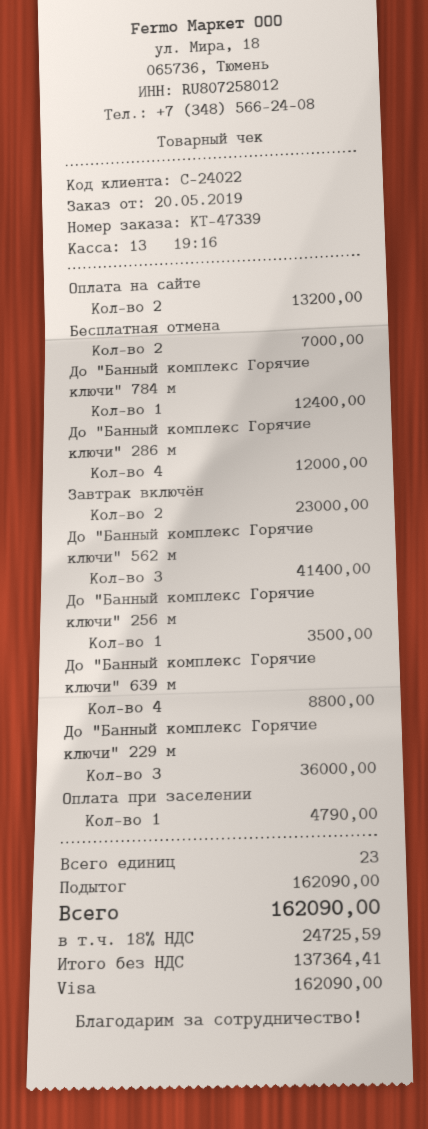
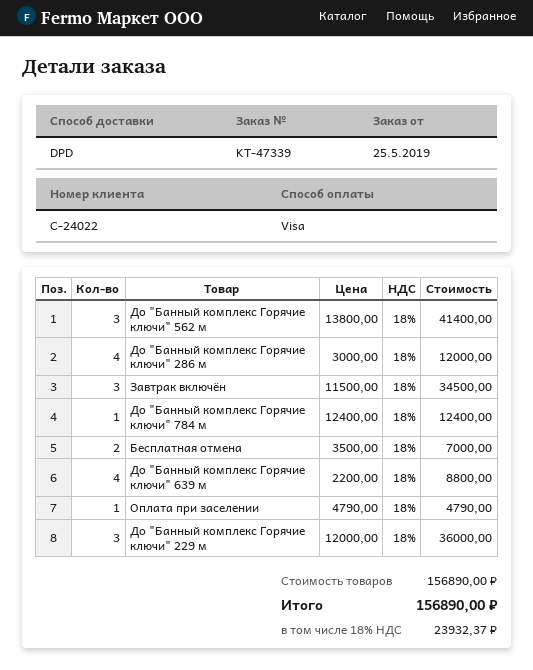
order date: 2019-05-20 -> 2019-05-25
Оплата на сайте: 2 for 13200.00 -> none
Завтрак включён: 2 for 23000.00 -> 3 for 34500.00
До "Банный комплекс Горячие ключи" 256 м: 1 for 3500.00 -> none
subtotal: 162090.00 -> 156890.00
tax: 18% = 24725.59 -> 18% = 23932.37
total: 162090.00 -> 156890.00

